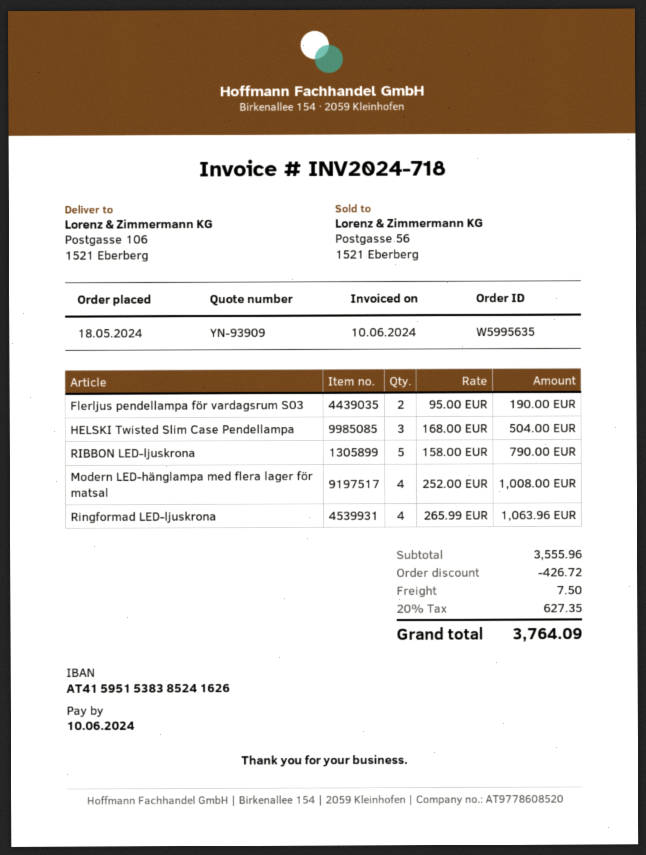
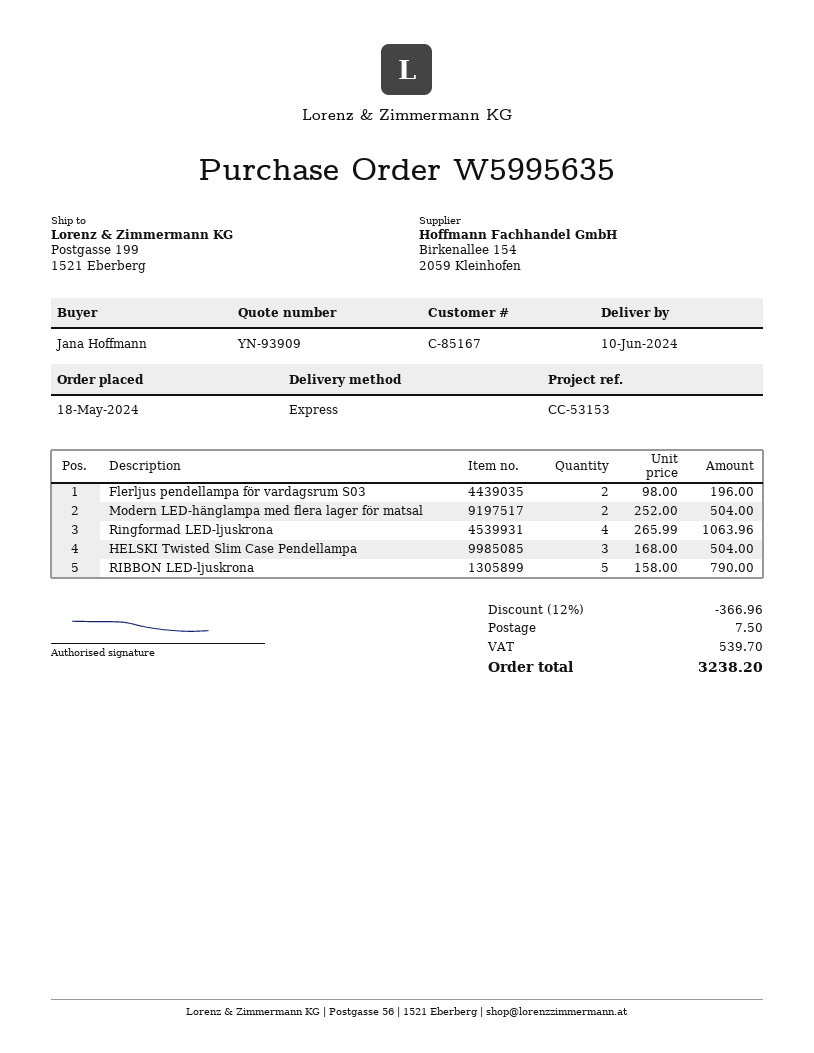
ship to: Postgasse 106, 1521 Eberberg -> Postgasse 199, 1521 Eberberg
Flerljus pendellampa för vardagsrum S03: 2 x 95.00 = 190.00 -> 2 x 98.00 = 196.00
Modern LED-hänglampa med flera lager för matsal: 4 x 252.00 = 1008.00 -> 2 x 252.00 = 504.00
discount: 426.72 -> 366.96
tax: 627.35 -> 539.70
total: 3764.09 -> 3238.20

